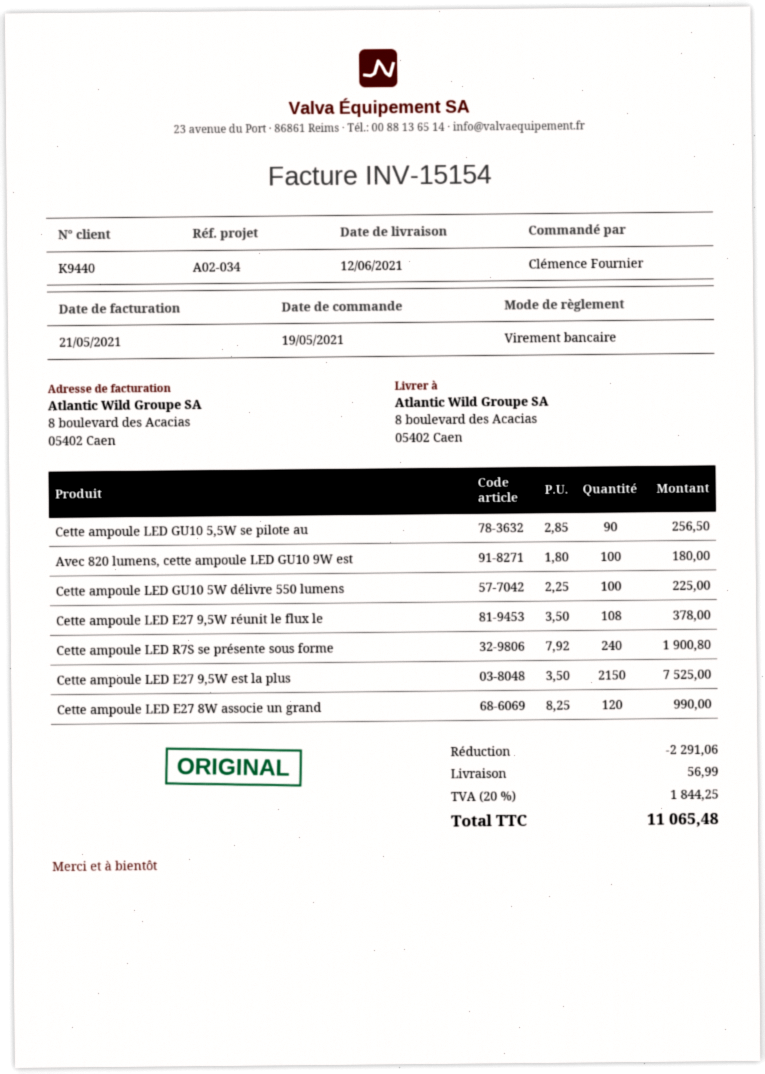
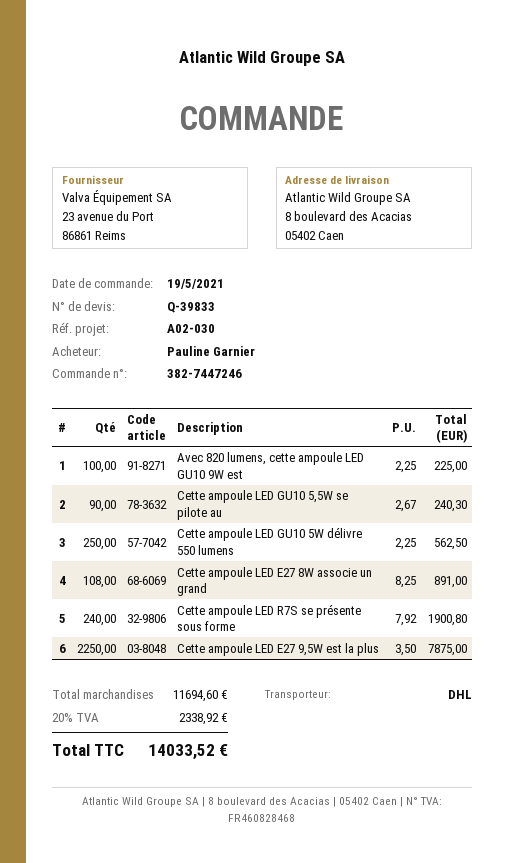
reference: A02-034 -> A02-030
ordered by: Clémence Fournier -> Pauline Garnier
Cette ampoule LED GU10 5,5W se pilote au: 90 x 2.85 = 256.50 -> 90 x 2.67 = 240.30
Avec 820 lumens, cette ampoule LED GU10 9W est: 100 x 1.80 = 180.00 -> 100 x 2.25 = 225.00
Cette ampoule LED GU10 5W délivre 550 lumens: 100 x 2.25 = 225.00 -> 250 x 2.25 = 562.50
Cette ampoule LED E27 9,5W réunit le flux le: 108 x 3.50 = 378.00 -> none
Cette ampoule LED E27 9,5W est la plus: 2150 x 3.50 = 7525.00 -> 2250 x 3.50 = 7875.00
Cette ampoule LED E27 8W associe un grand: 120 x 8.25 = 990.00 -> 108 x 8.25 = 891.00
discount: 2291.06 -> none
shipping: 56.99 -> none
tax: 20% = 1844.25 -> 20% = 2338.92
total: 11065.48 -> 14033.52

